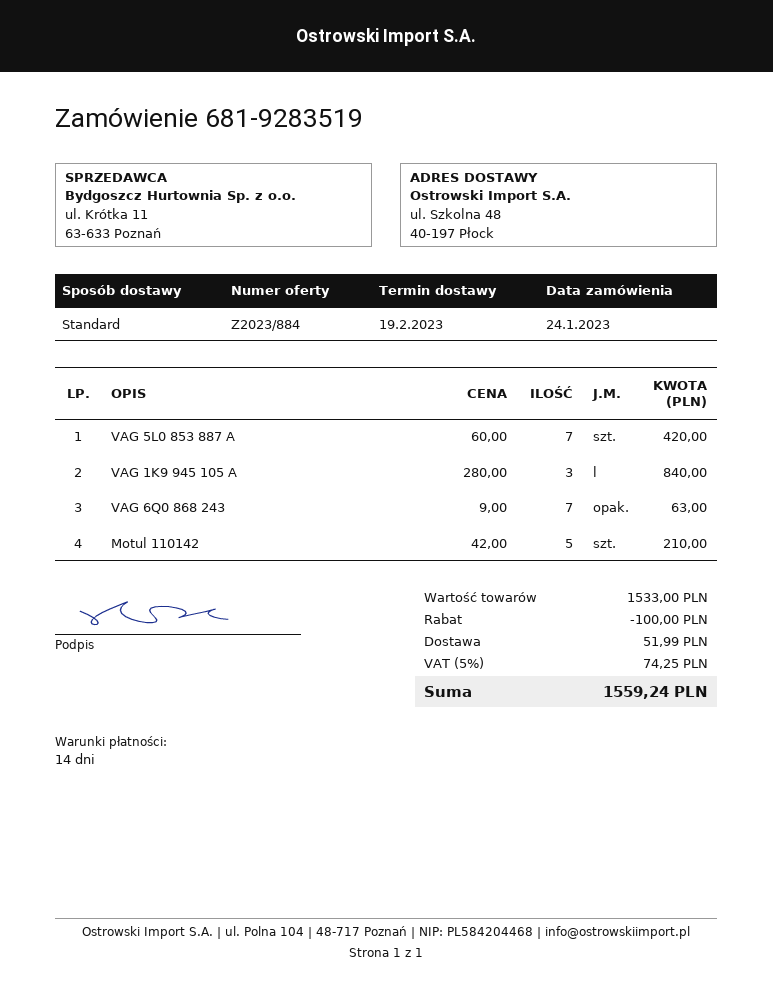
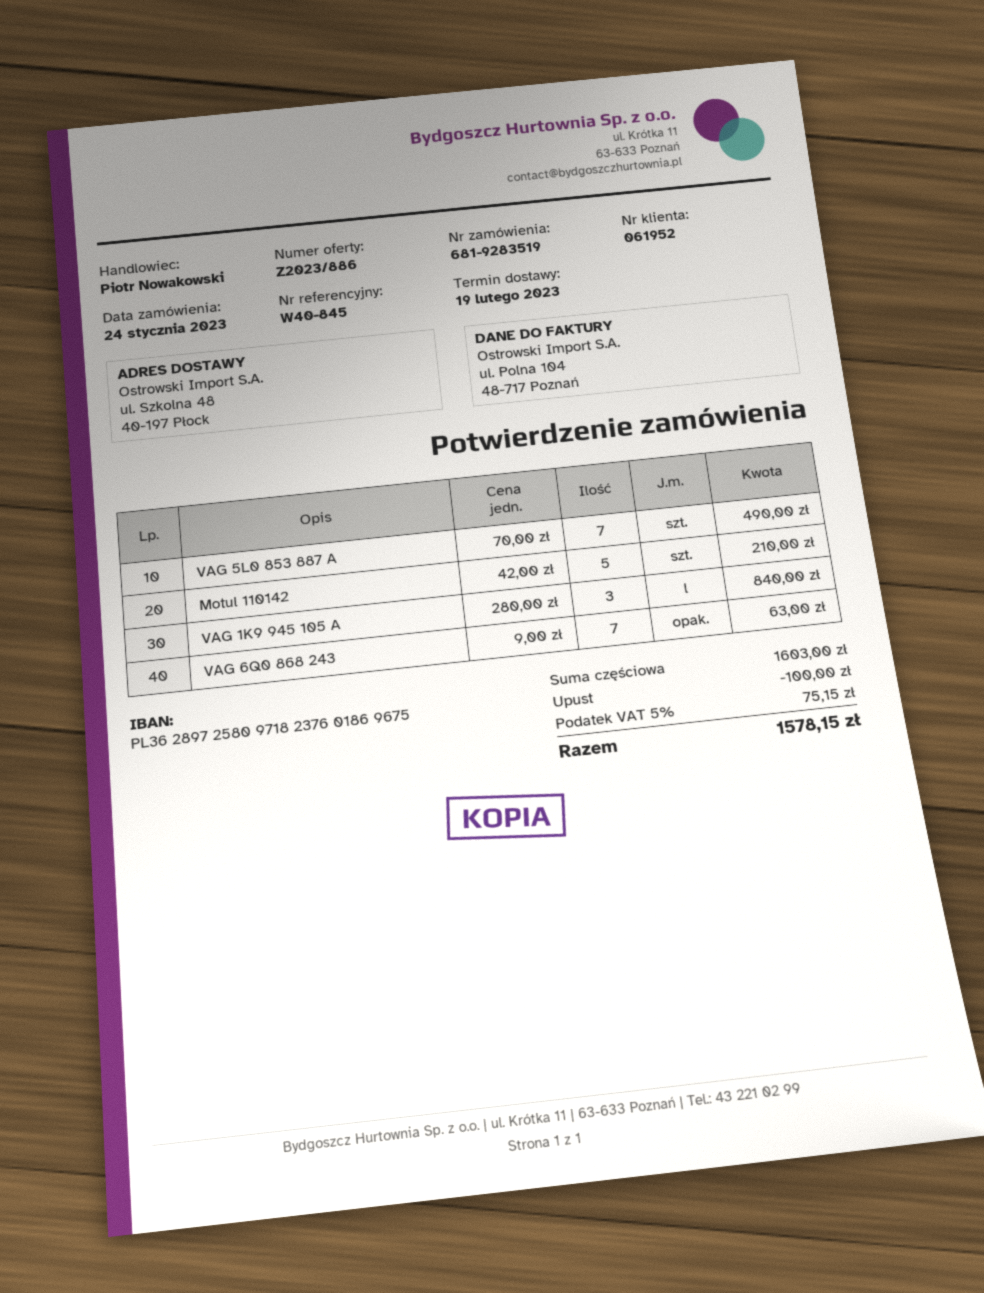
quote number: Z2023/884 -> Z2023/886
VAG 5L0 853 887 A: 7 x 60.00 = 420.00 -> 7 x 70.00 = 490.00
subtotal: 1533.00 -> 1603.00
shipping: 51.99 -> none
tax: 5% = 74.25 -> 5% = 75.15
total: 1559.24 -> 1578.15

